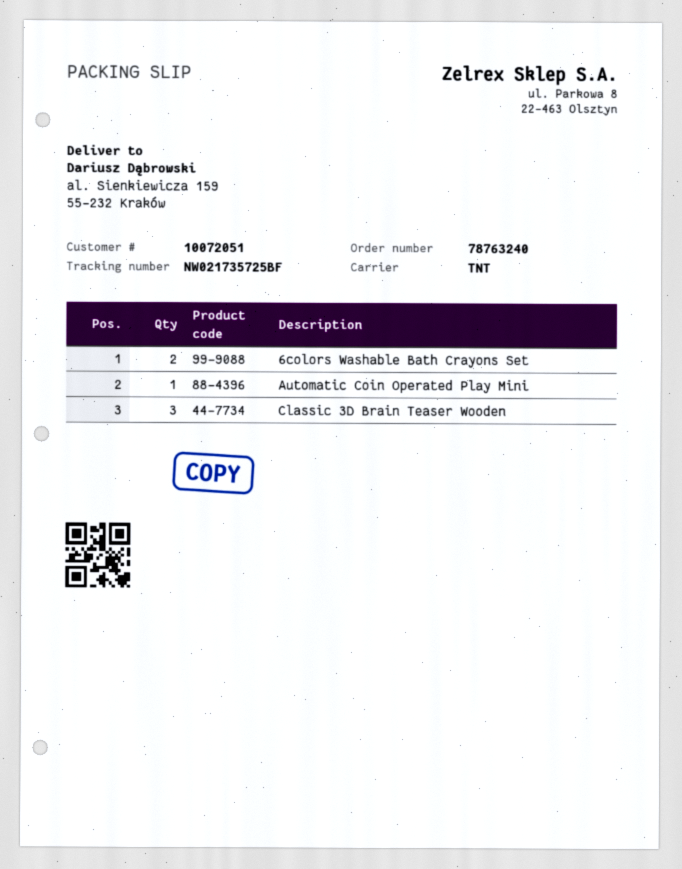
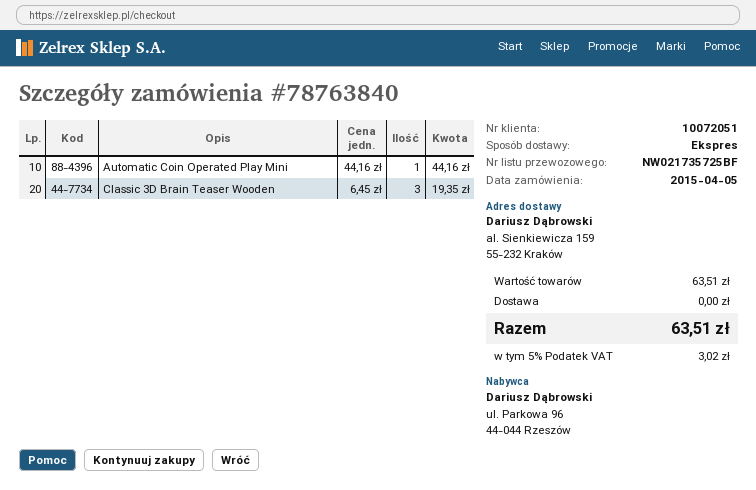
order number: 78763240 -> 78763840
shipping method: TNT -> express
6colors Washable Bath Crayons Set: 2 -> none

